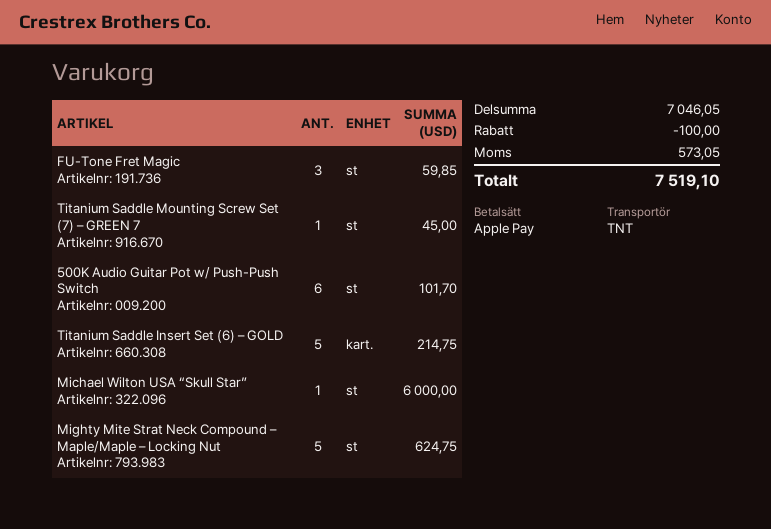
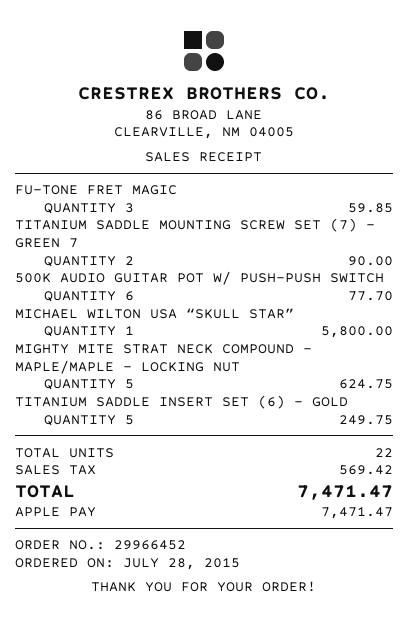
Titanium Saddle Mounting Screw Set (7) – GREEN 7: 1 for 45.00 -> 2 for 90.00
500K Audio Guitar Pot w/ Push-Push Switch: 6 for 101.70 -> 6 for 77.70
Titanium Saddle Insert Set (6) – GOLD: 5 for 214.75 -> 5 for 249.75
Michael Wilton USA “Skull Star”: 1 for 6000.00 -> 1 for 5800.00
discount: 100.00 -> none
tax: 573.05 -> 569.42
total: 7519.10 -> 7471.47

